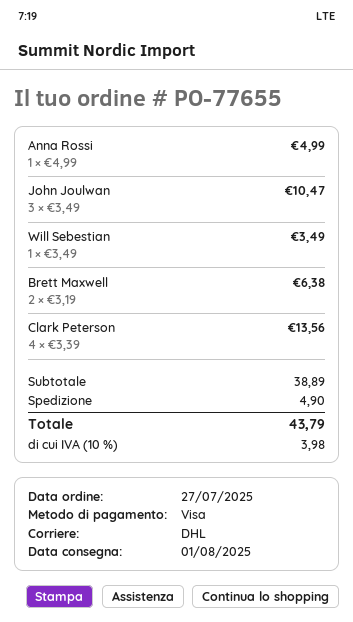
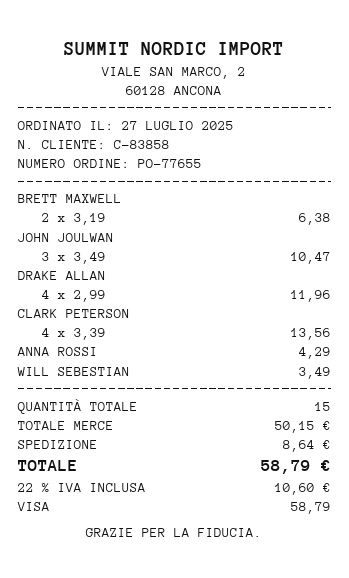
Anna Rossi: 1 x 4.99 = 4.99 -> 1 x 4.29 = 4.29
DRAKE ALLAN: none -> 4 x 2.99 = 11.96
subtotal: 38.89 -> 50.15
shipping: 4.90 -> 8.64
tax: 10% = 3.98 -> 22% = 10.60
total: 43.79 -> 58.79

